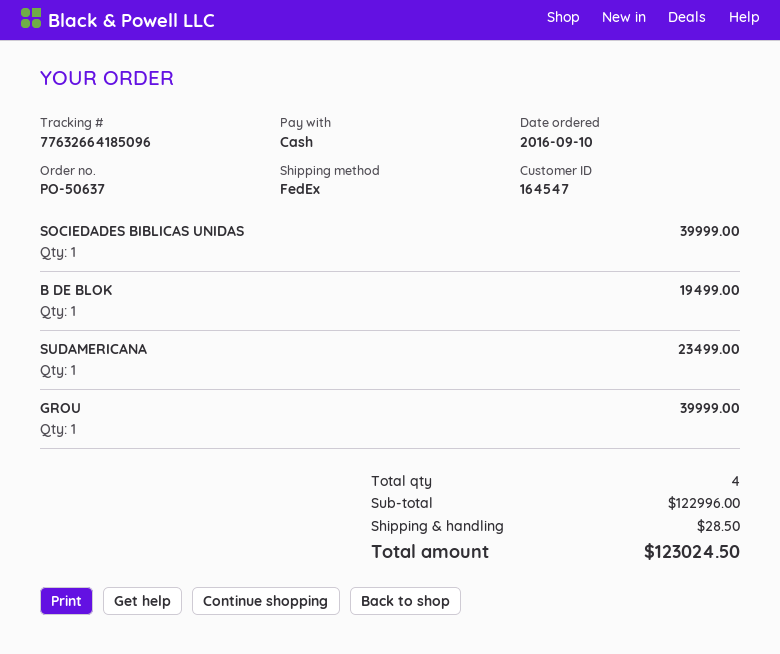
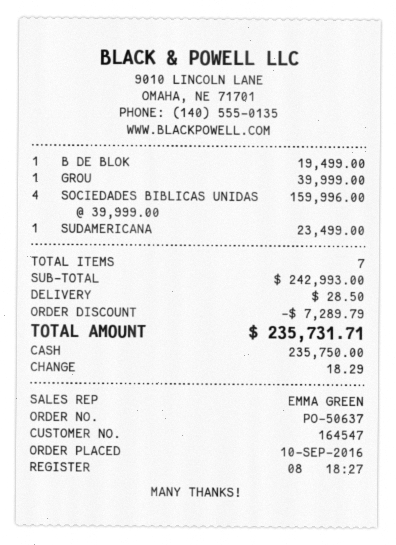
SOCIEDADES BIBLICAS UNIDAS: 1 for 39999.00 -> 4 for 159996.00
total quantity: 4 -> 7
subtotal: 122996.00 -> 242993.00
discount: none -> 7289.79
total: 123024.50 -> 235731.71

